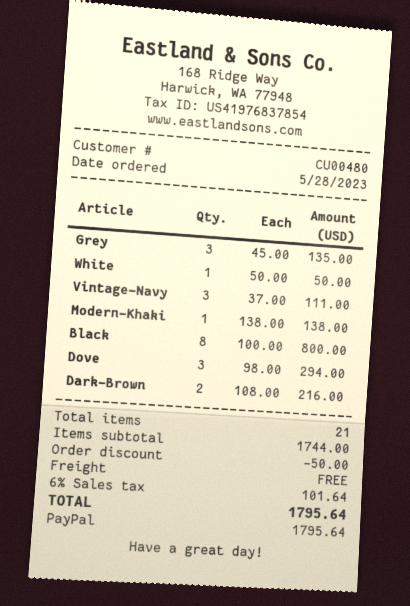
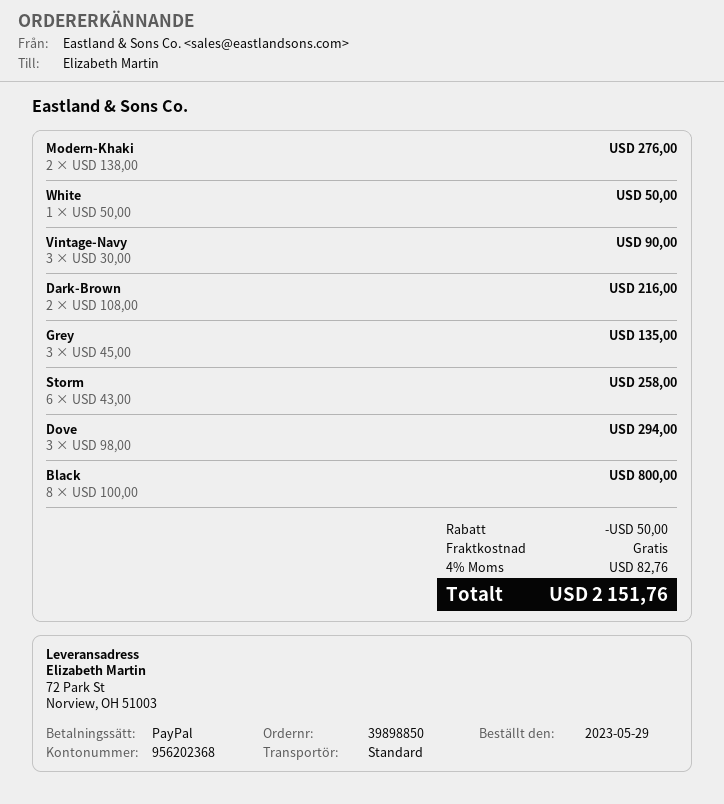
order date: 2023-05-28 -> 2023-05-29
Vintage-Navy: 3 x 37.00 = 111.00 -> 3 x 30.00 = 90.00
Modern-Khaki: 1 x 138.00 = 138.00 -> 2 x 138.00 = 276.00
Storm: none -> 6 x 43.00 = 258.00
tax: 6% = 101.64 -> 4% = 82.76
total: 1795.64 -> 2151.76

